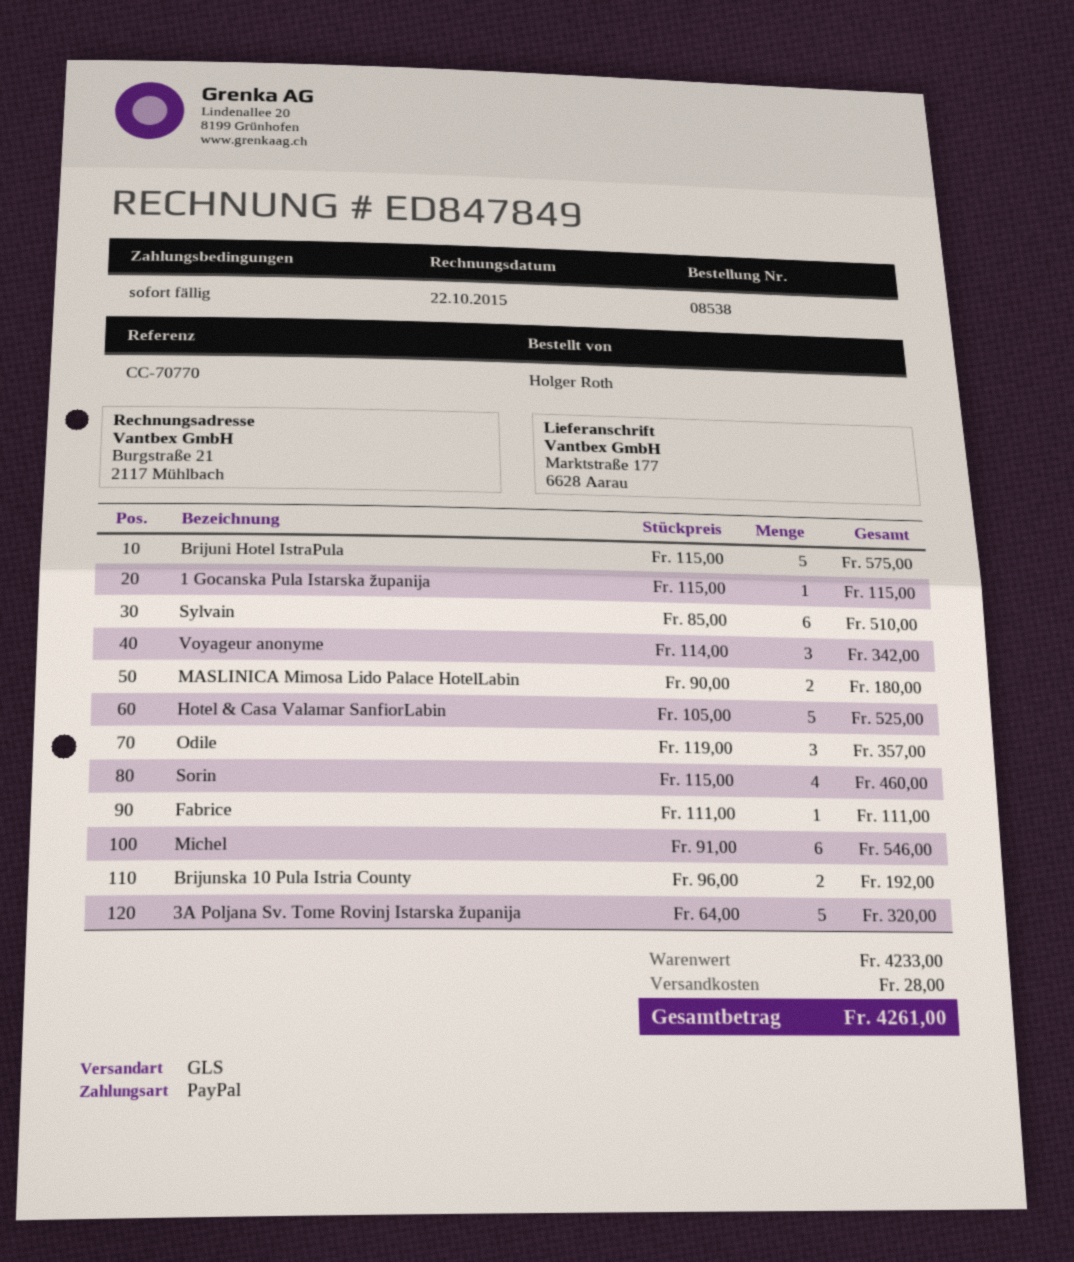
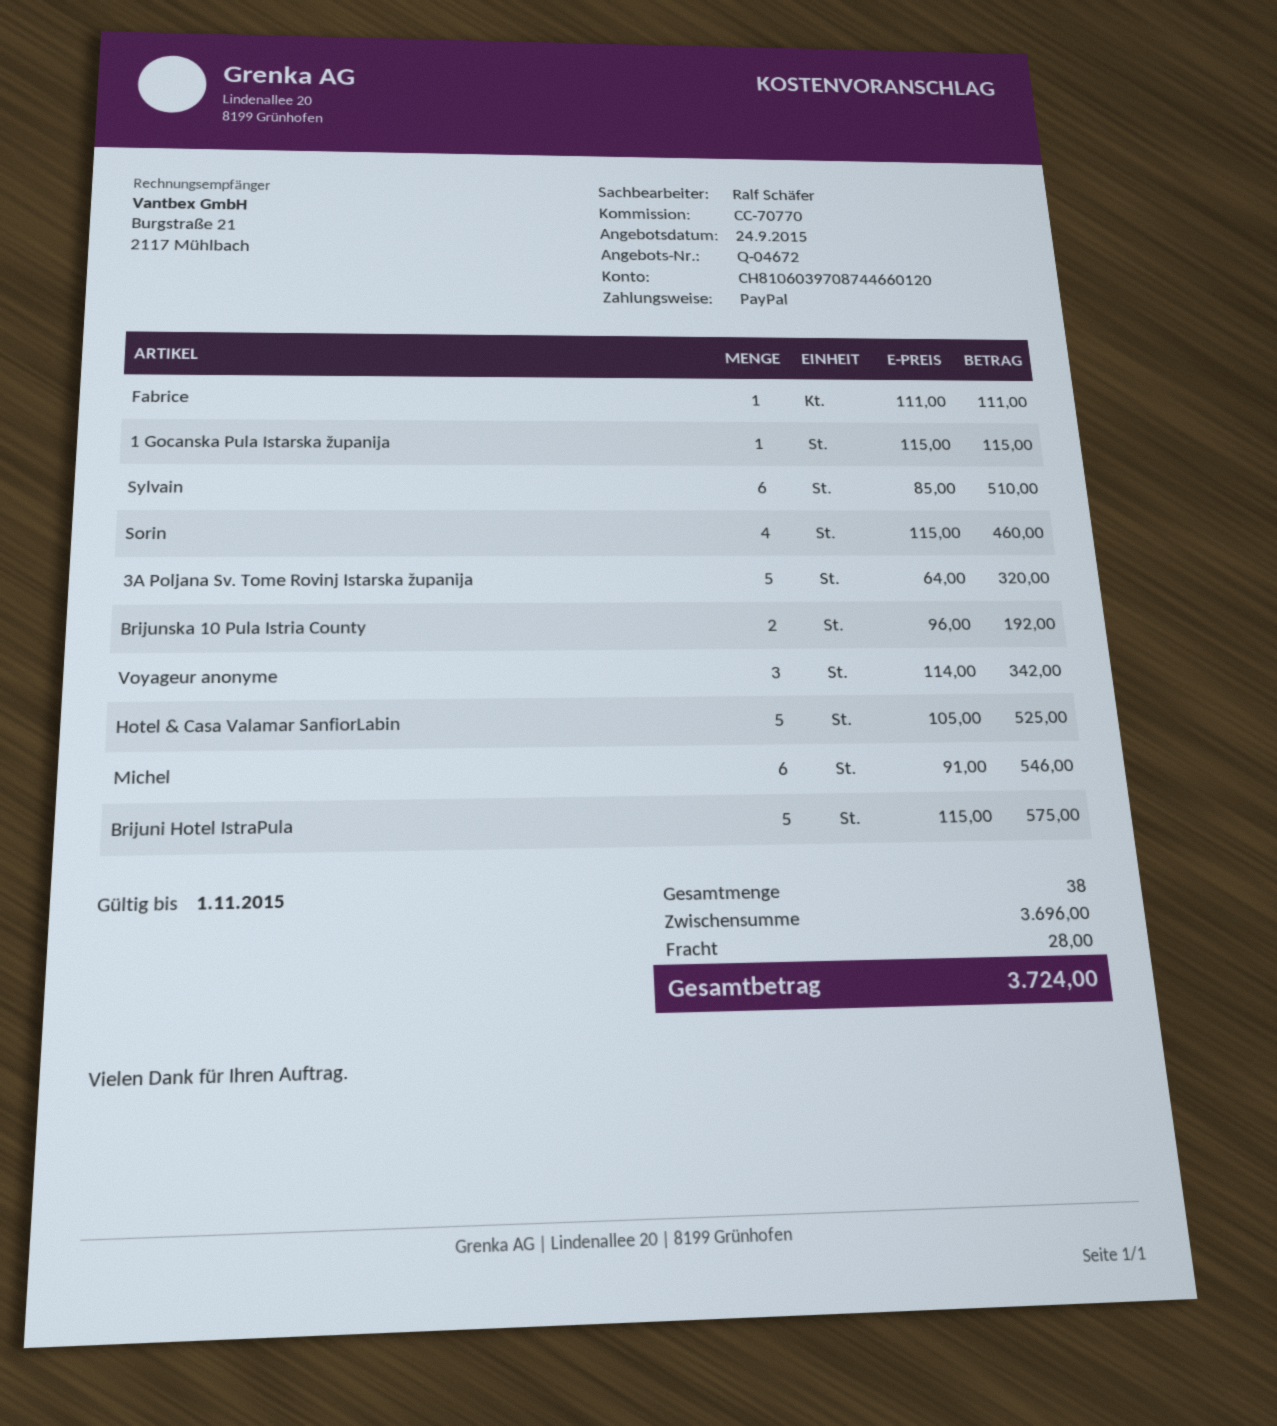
MASLINICA Mimosa Lido Palace HotelLabin: 2 x 90.00 = 180.00 -> none
Odile: 3 x 119.00 = 357.00 -> none
subtotal: 4233.00 -> 3696.00
total: 4261.00 -> 3724.00

